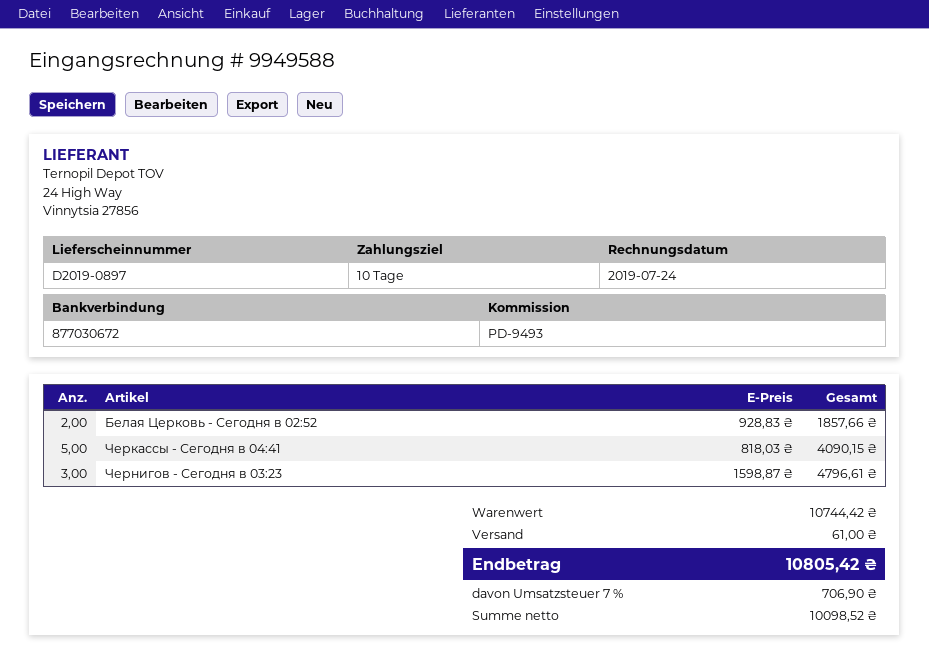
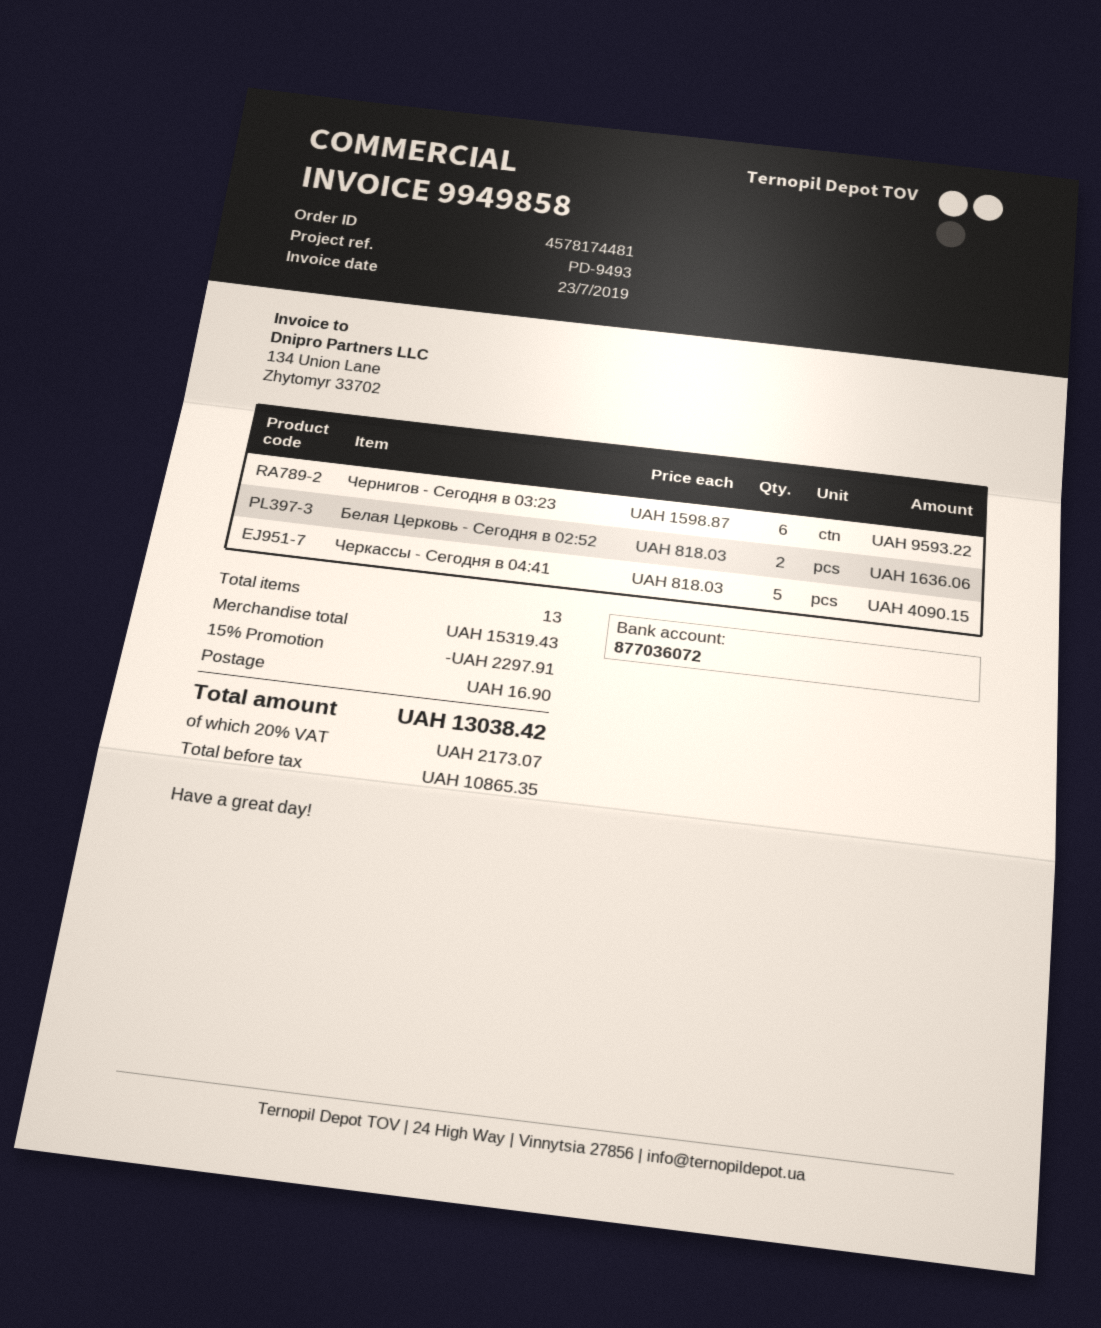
invoice number: 9949588 -> 9949858
invoice date: 2019-07-24 -> 2019-07-23
bank account: 877030672 -> 877036072
Белая Церковь - Сегодня в 02:52: 2 x 928.83 = 1857.66 -> 2 x 818.03 = 1636.06
Чернигов - Сегодня в 03:23: 3 x 1598.87 = 4796.61 -> 6 x 1598.87 = 9593.22
subtotal: 10744.42 -> 15319.43
discount: none -> 15% = 2297.91
shipping: 61.00 -> 16.90
net: 10098.52 -> 10865.35
tax: 7% = 706.90 -> 20% = 2173.07
total: 10805.42 -> 13038.42

